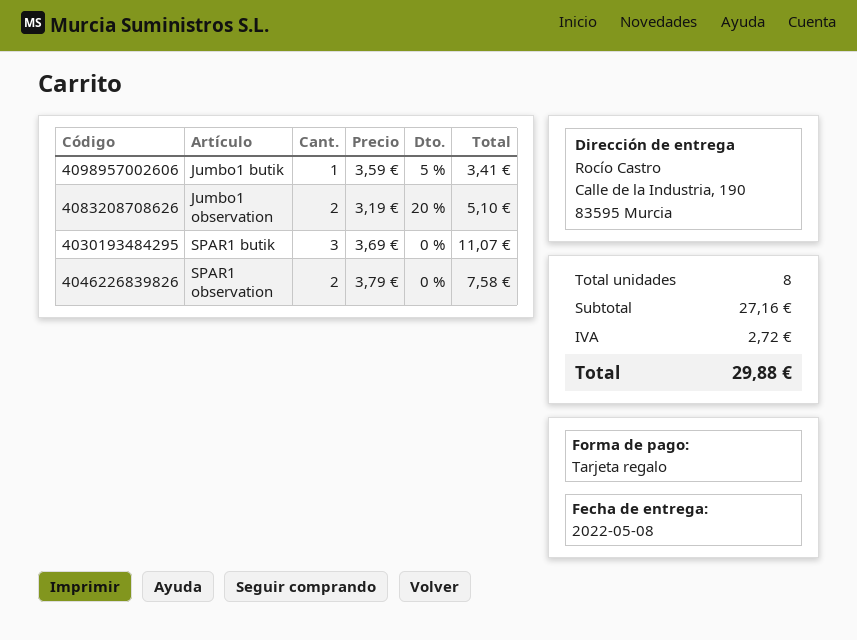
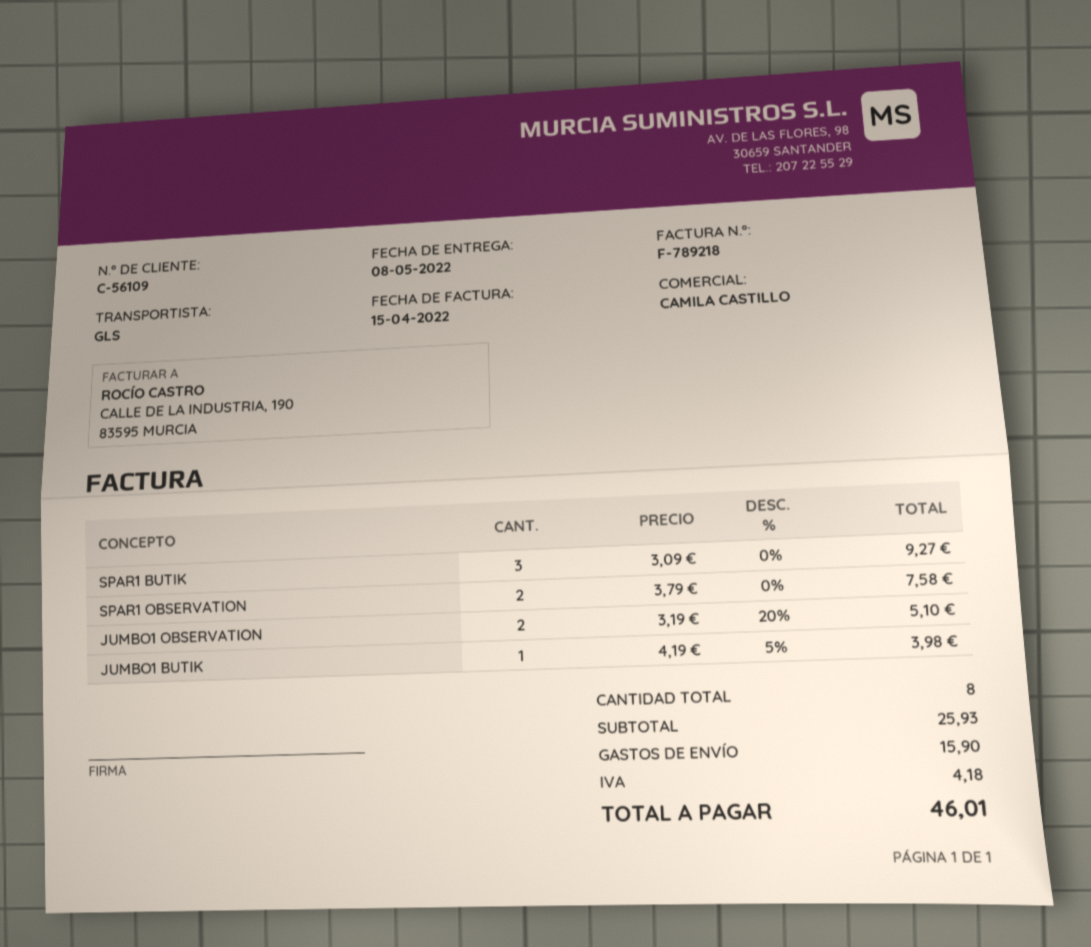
Jumbo1 butik: 1 x 3.59 - 5% = 3.41 -> 1 x 4.19 - 5% = 3.98
SPAR1 butik: 3 x 3.69 = 11.07 -> 3 x 3.09 = 9.27
subtotal: 27.16 -> 25.93
shipping: none -> 15.90
tax: 2.72 -> 4.18
total: 29.88 -> 46.01

